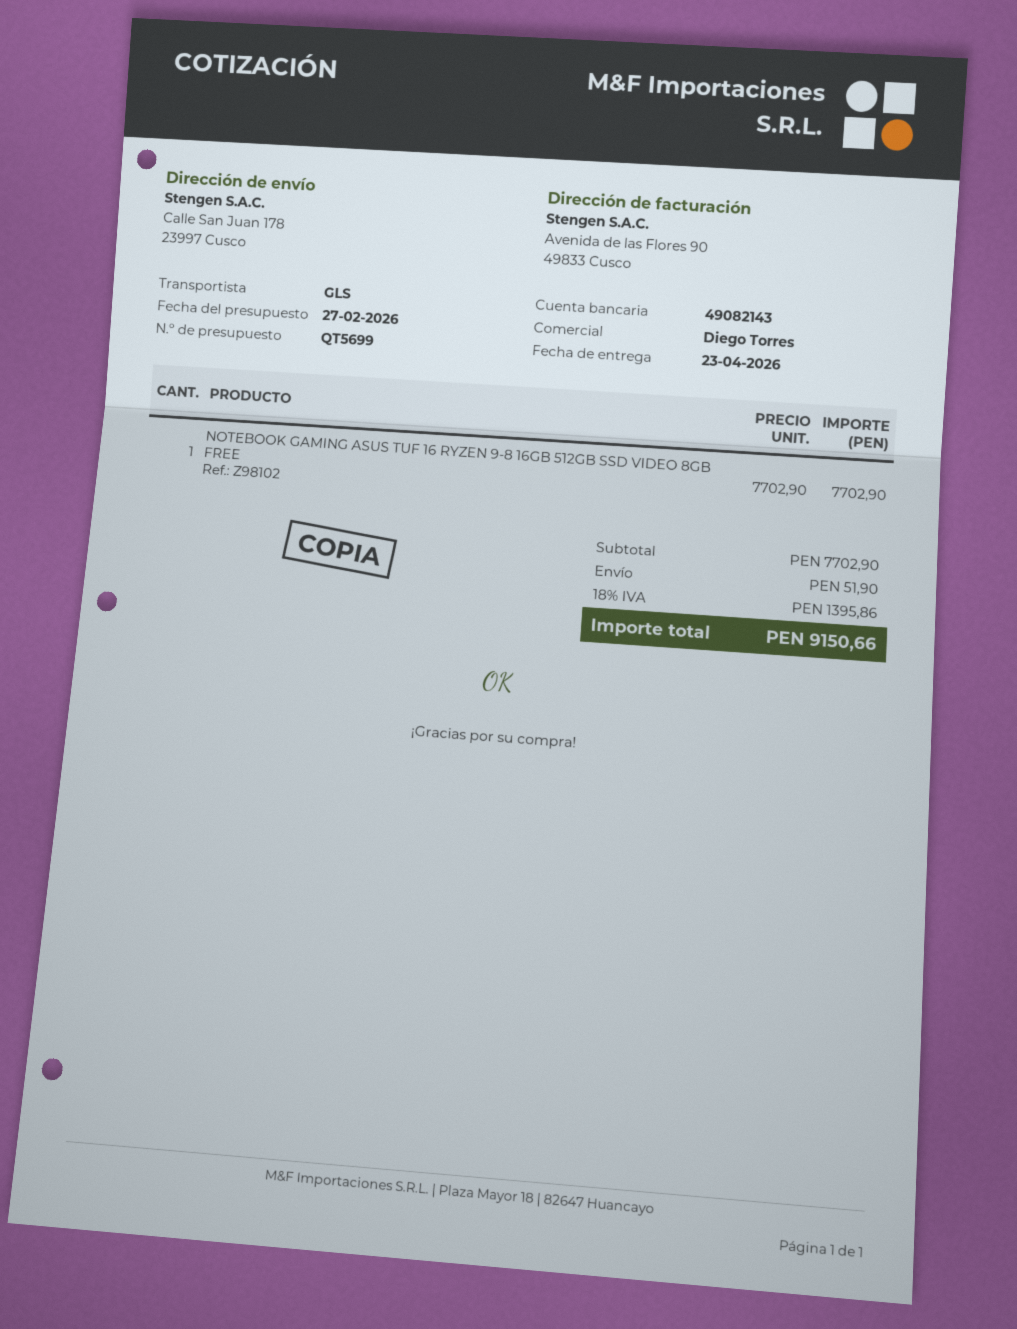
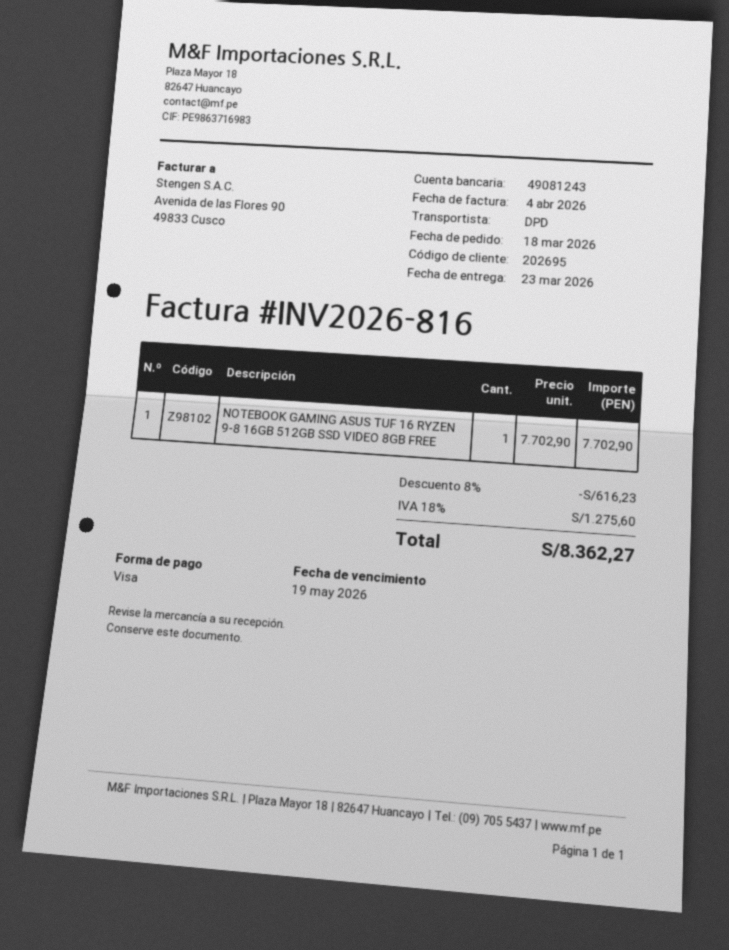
delivery date: 2026-04-23 -> 2026-03-23
bank account: 49082143 -> 49081243
shipping method: GLS -> DPD
discount: none -> 8% = 616.23
shipping: 51.90 -> none
tax: 18% = 1395.86 -> 18% = 1275.60
total: 9150.66 -> 8362.27

